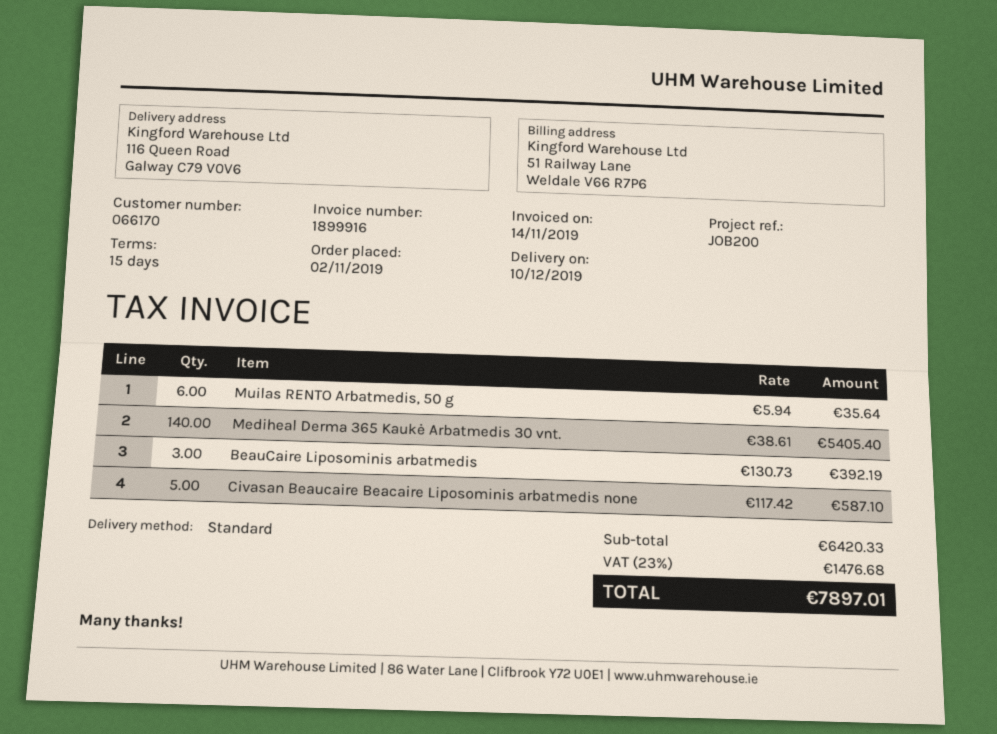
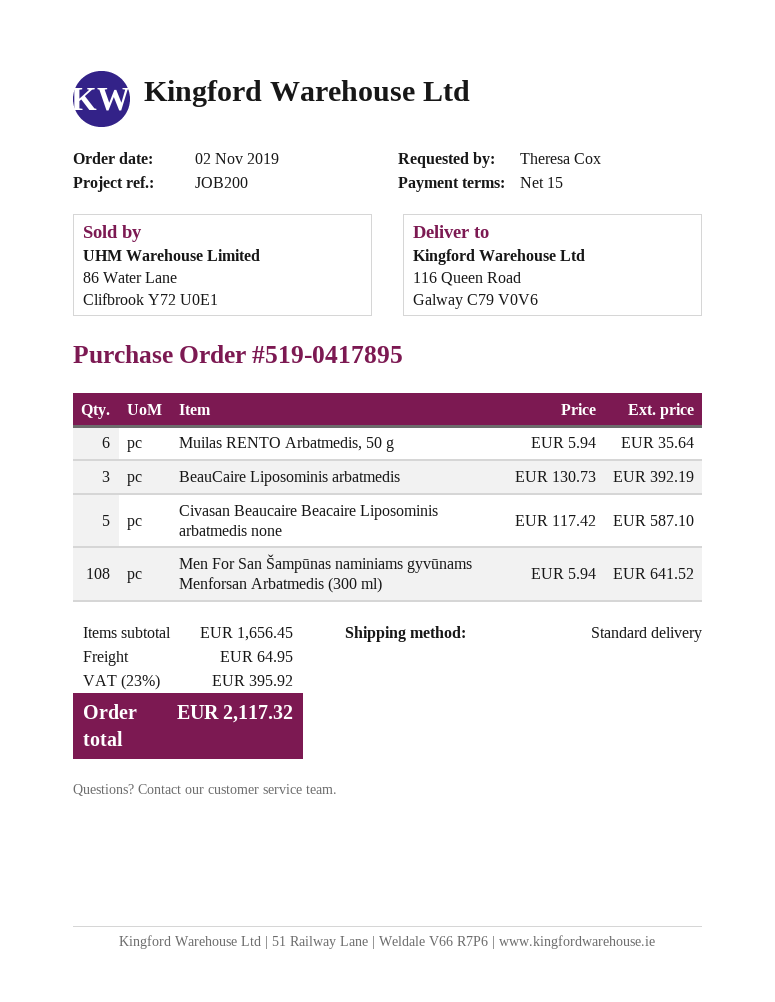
Mediheal Derma 365 Kaukė Arbatmedis 30 vnt.: 140 x 38.61 = 5405.40 -> none
Men For San Šampūnas naminiams gyvūnams Menforsan Arbatmedis (300 ml): none -> 108 x 5.94 = 641.52
subtotal: 6420.33 -> 1656.45
shipping: none -> 64.95
tax: 23% = 1476.68 -> 23% = 395.92
total: 7897.01 -> 2117.32

